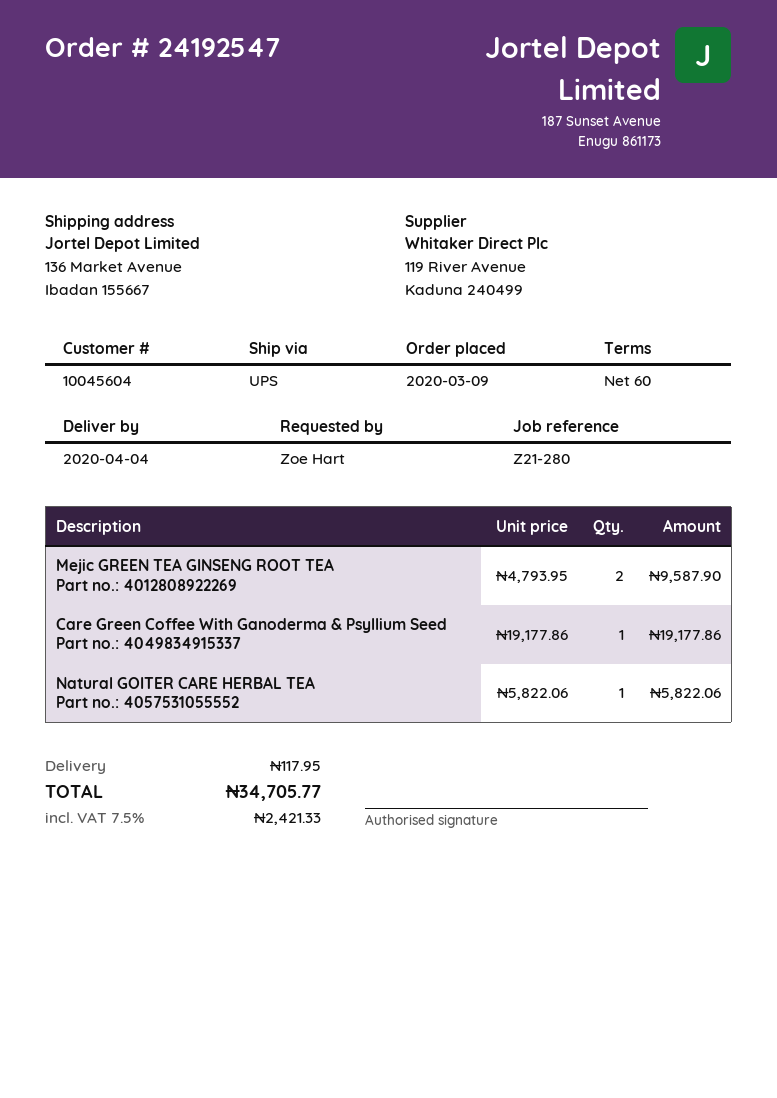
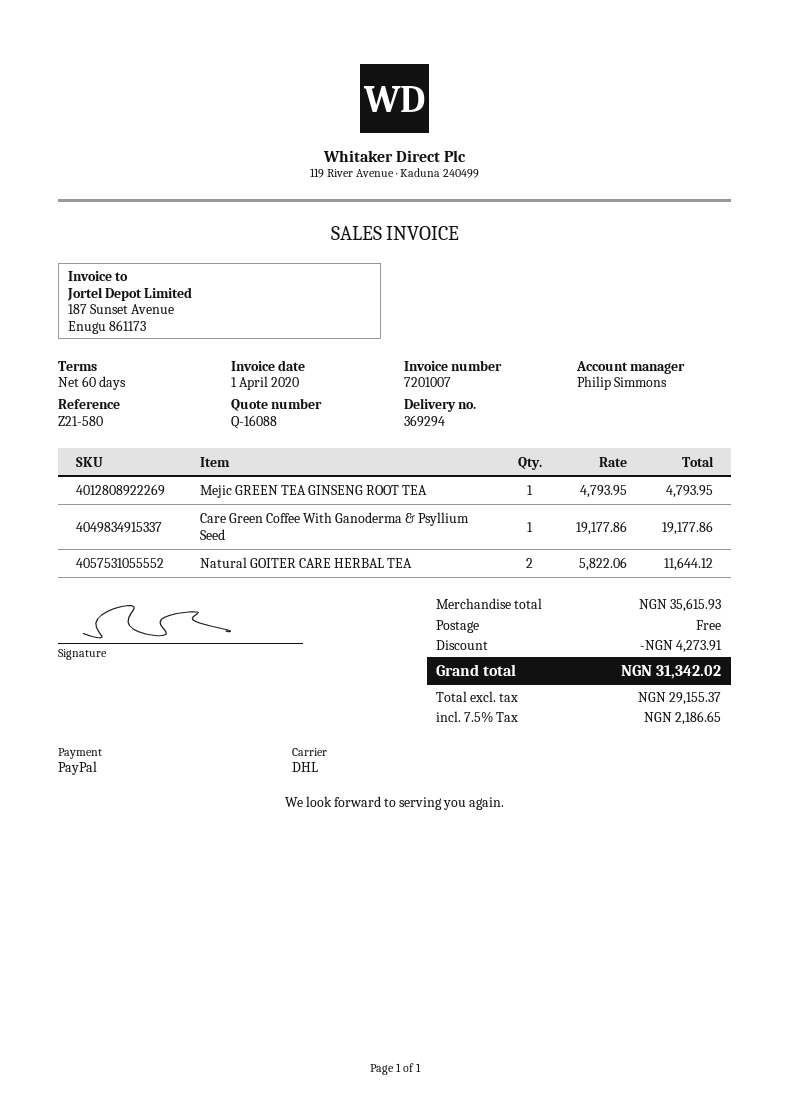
reference: Z21-280 -> Z21-580
shipping method: UPS -> DHL
Mejic GREEN TEA GINSENG ROOT TEA: 2 x 4793.95 = 9587.90 -> 1 x 4793.95 = 4793.95
Natural GOITER CARE HERBAL TEA: 1 x 5822.06 = 5822.06 -> 2 x 5822.06 = 11644.12
discount: none -> 4273.91
shipping: 117.95 -> 0.00
tax: 7.5% = 2421.33 -> 7.5% = 2186.65
total: 34705.77 -> 31342.02

